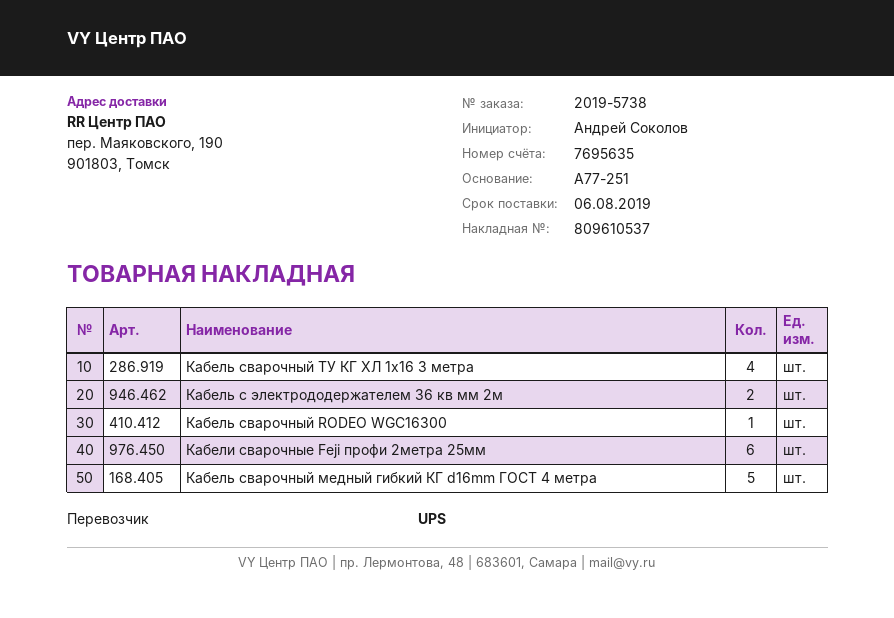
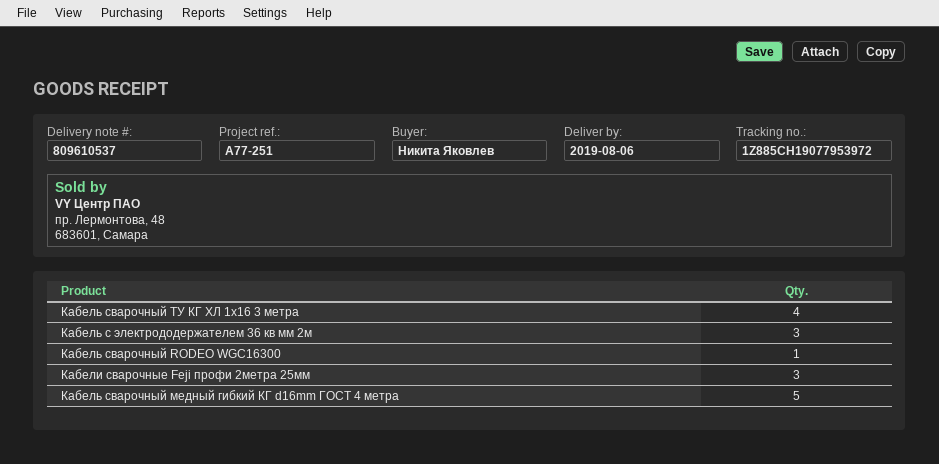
ordered by: Андрей Соколов -> Никита Яковлев
Кабель с электрододержателем 36 кв мм 2м: 2 -> 3
Кабели сварочные Feji профи 2метра 25мм: 6 -> 3

